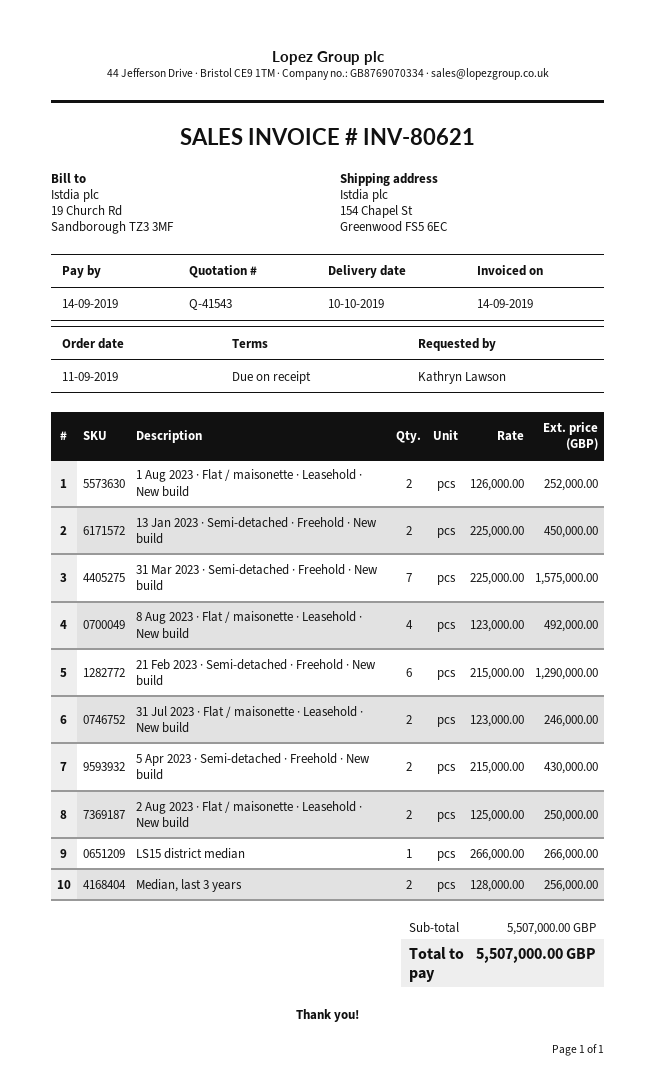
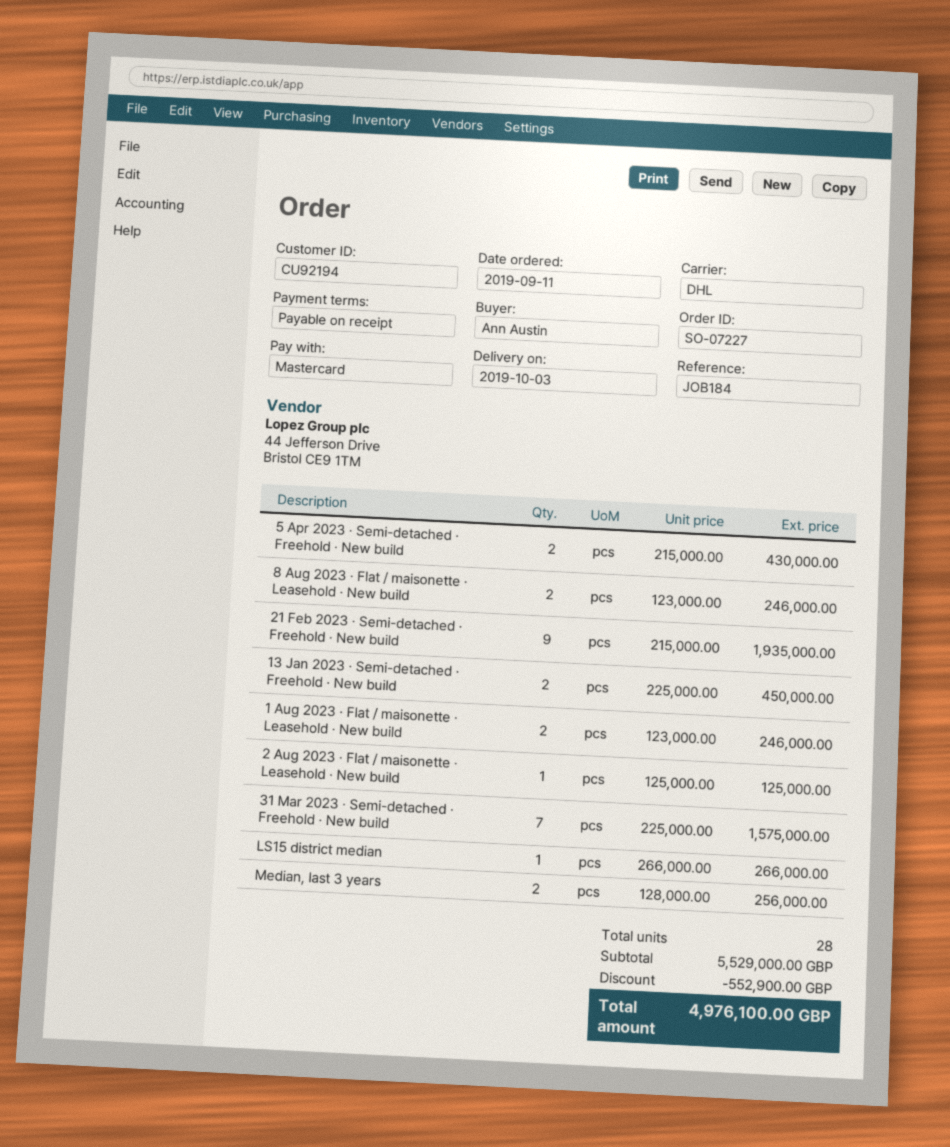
delivery date: 2019-10-10 -> 2019-10-03
ordered by: Kathryn Lawson -> Ann Austin
1 Aug 2023 · Flat / maisonette · Leasehold · New build: 2 x 126000.00 = 252000.00 -> 2 x 123000.00 = 246000.00
8 Aug 2023 · Flat / maisonette · Leasehold · New build: 4 x 123000.00 = 492000.00 -> 2 x 123000.00 = 246000.00
21 Feb 2023 · Semi-detached · Freehold · New build: 6 x 215000.00 = 1290000.00 -> 9 x 215000.00 = 1935000.00
31 Jul 2023 · Flat / maisonette · Leasehold · New build: 2 x 123000.00 = 246000.00 -> none
2 Aug 2023 · Flat / maisonette · Leasehold · New build: 2 x 125000.00 = 250000.00 -> 1 x 125000.00 = 125000.00
subtotal: 5507000.00 -> 5529000.00
discount: none -> 552900.00
total: 5507000.00 -> 4976100.00

